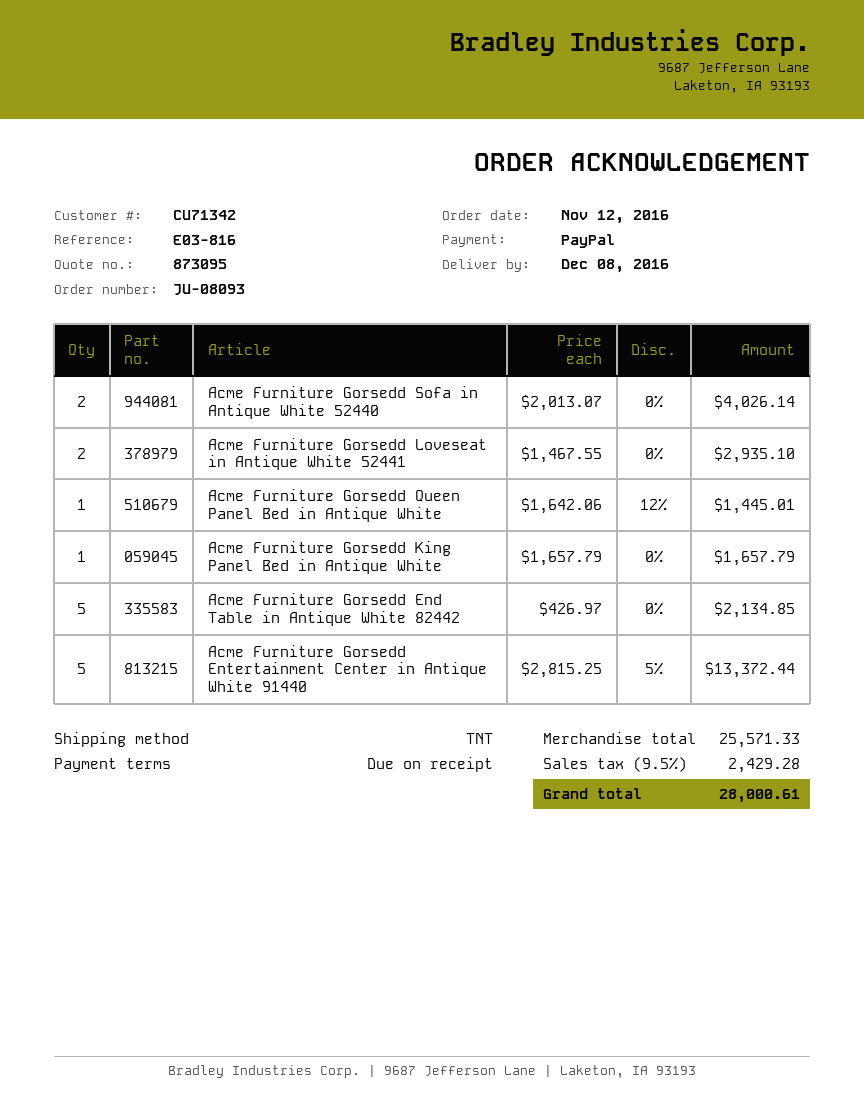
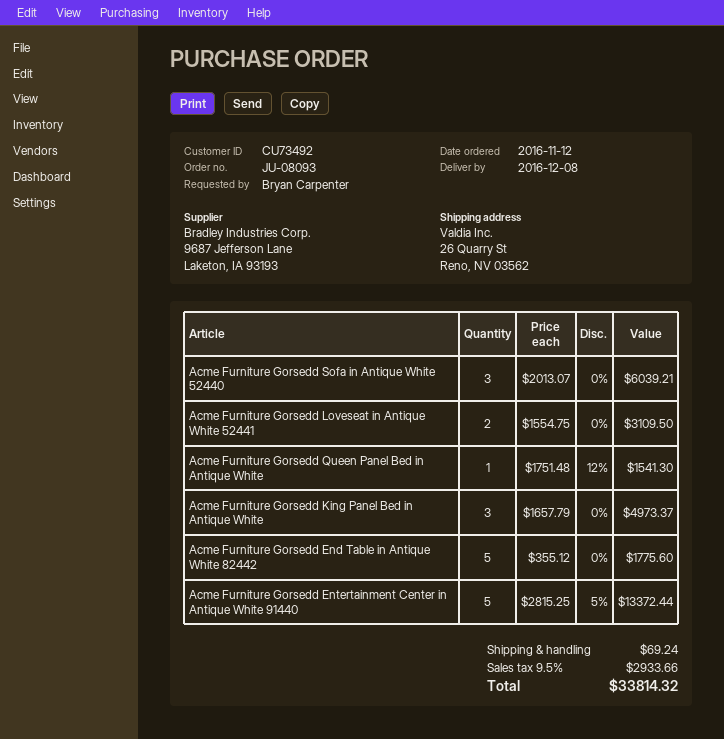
customer number: CU71342 -> CU73492
Acme Furniture Gorsedd Sofa in Antique White 52440: 2 x 2013.07 = 4026.14 -> 3 x 2013.07 = 6039.21
Acme Furniture Gorsedd Loveseat in Antique White 52441: 2 x 1467.55 = 2935.10 -> 2 x 1554.75 = 3109.50
Acme Furniture Gorsedd Queen Panel Bed in Antique White: 1 x 1642.06 - 12% = 1445.01 -> 1 x 1751.48 - 12% = 1541.30
Acme Furniture Gorsedd King Panel Bed in Antique White: 1 x 1657.79 = 1657.79 -> 3 x 1657.79 = 4973.37
Acme Furniture Gorsedd End Table in Antique White 82442: 5 x 426.97 = 2134.85 -> 5 x 355.12 = 1775.60
shipping: none -> 69.24
tax: 9.5% = 2429.28 -> 9.5% = 2933.66
total: 28000.61 -> 33814.32

